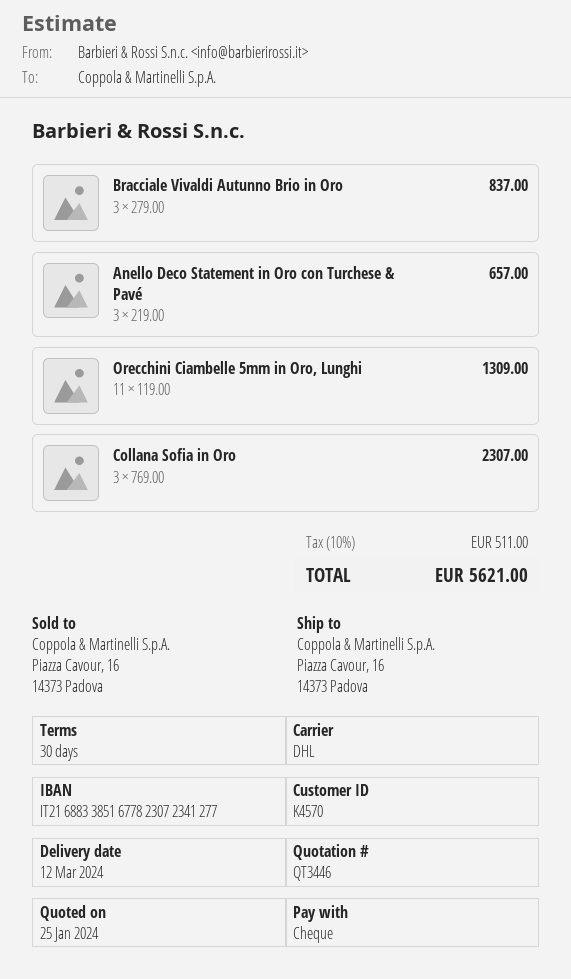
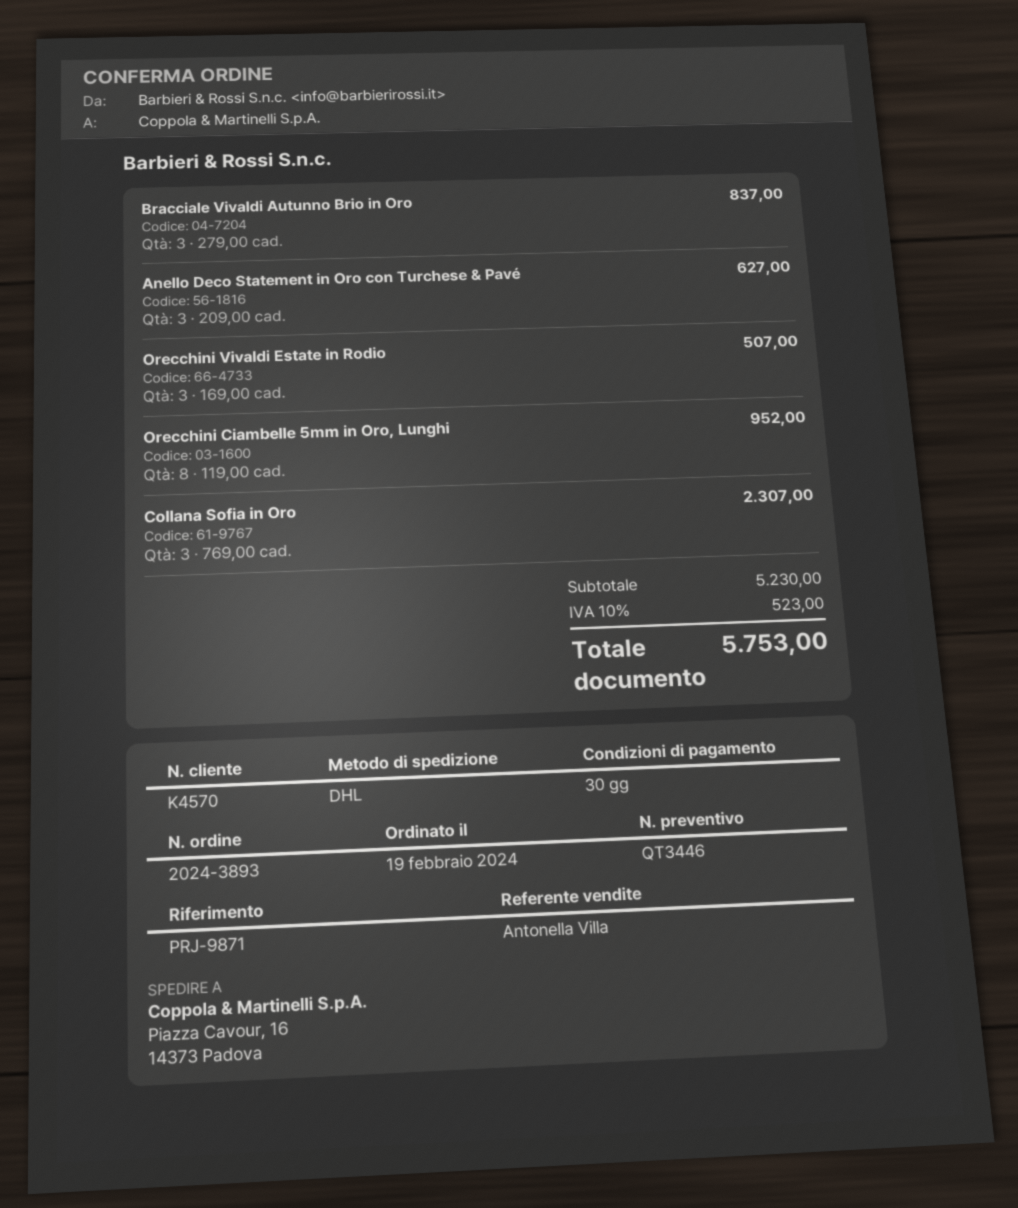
Anello Deco Statement in Oro con Turchese & Pavé: 3 x 219.00 = 657.00 -> 3 x 209.00 = 627.00
Orecchini Ciambelle 5mm in Oro, Lunghi: 11 x 119.00 = 1309.00 -> 8 x 119.00 = 952.00
Orecchini Vivaldi Estate in Rodio: none -> 3 x 169.00 = 507.00
tax: 10% = 511.00 -> 10% = 523.00
total: 5621.00 -> 5753.00

